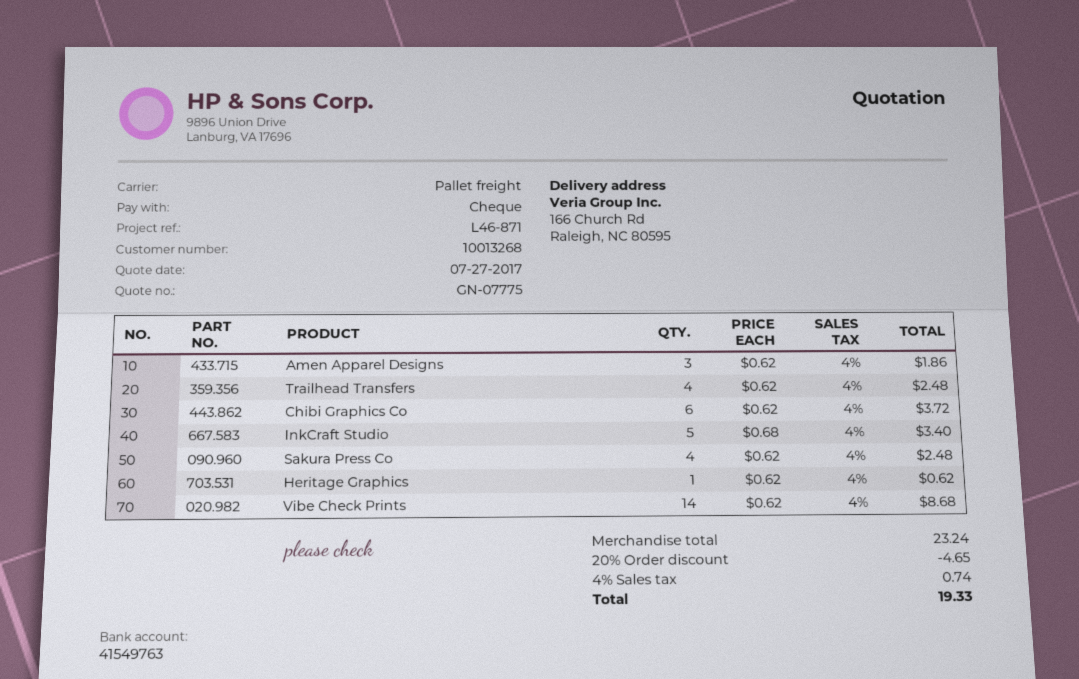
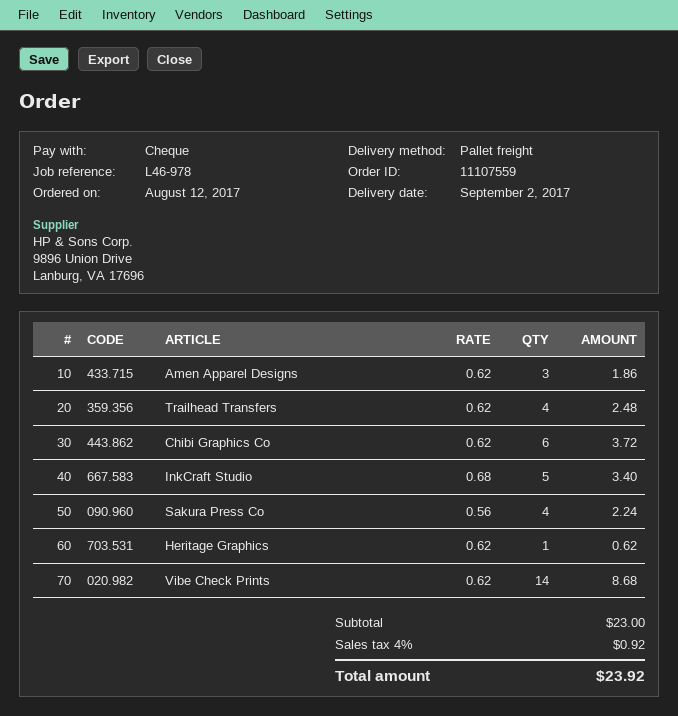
reference: L46-871 -> L46-978
Sakura Press Co: 4 x 0.62 = 2.48 -> 4 x 0.56 = 2.24
subtotal: 23.24 -> 23.00
discount: 20% = 4.65 -> none
tax: 4% = 0.74 -> 4% = 0.92
total: 19.33 -> 23.92

